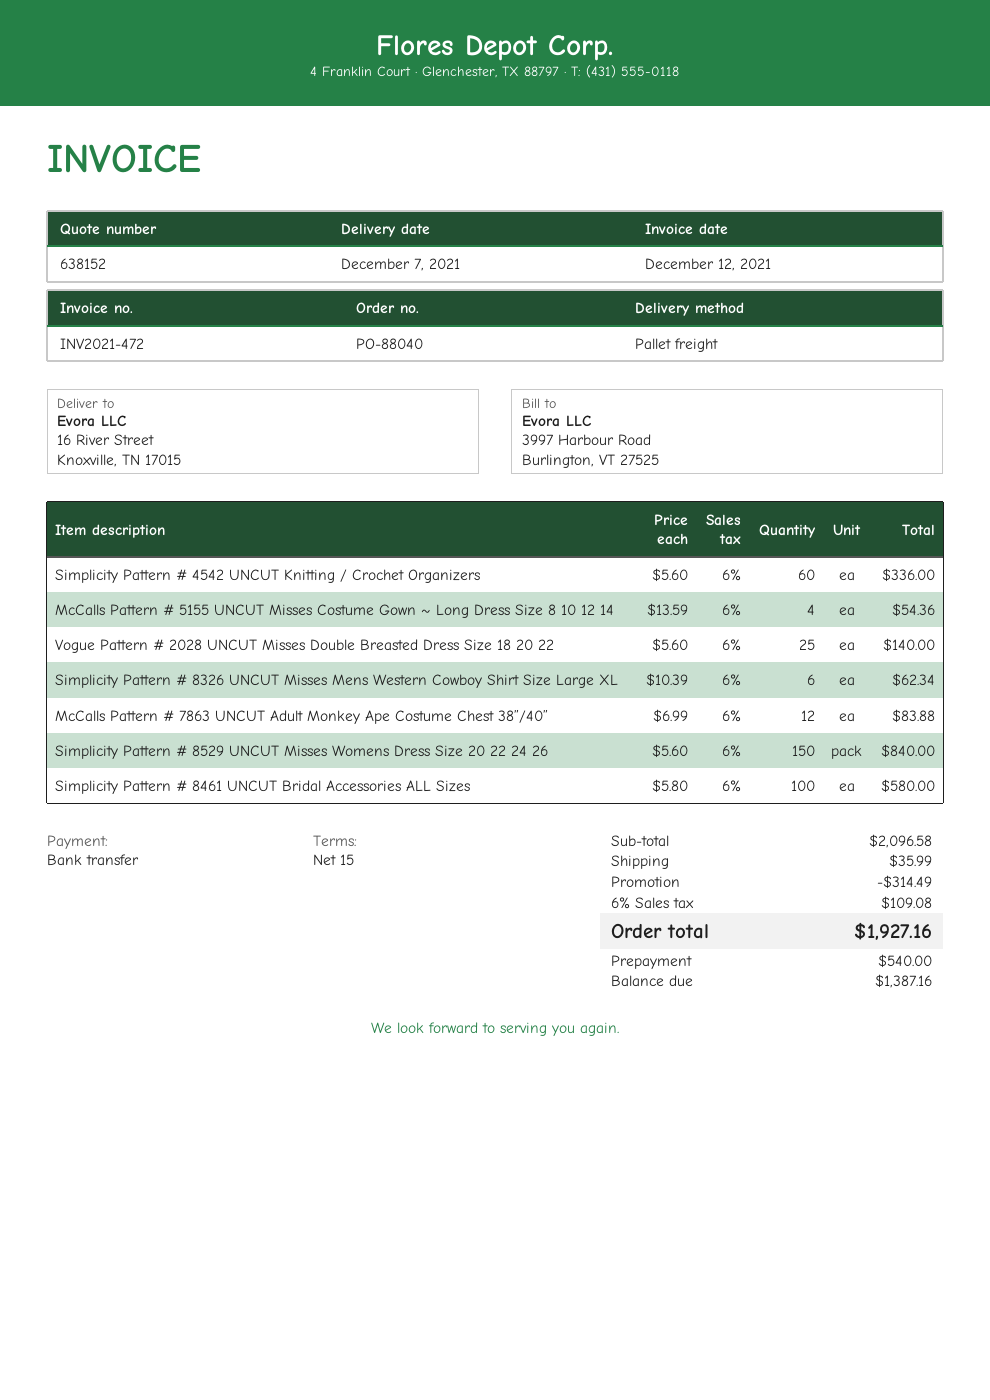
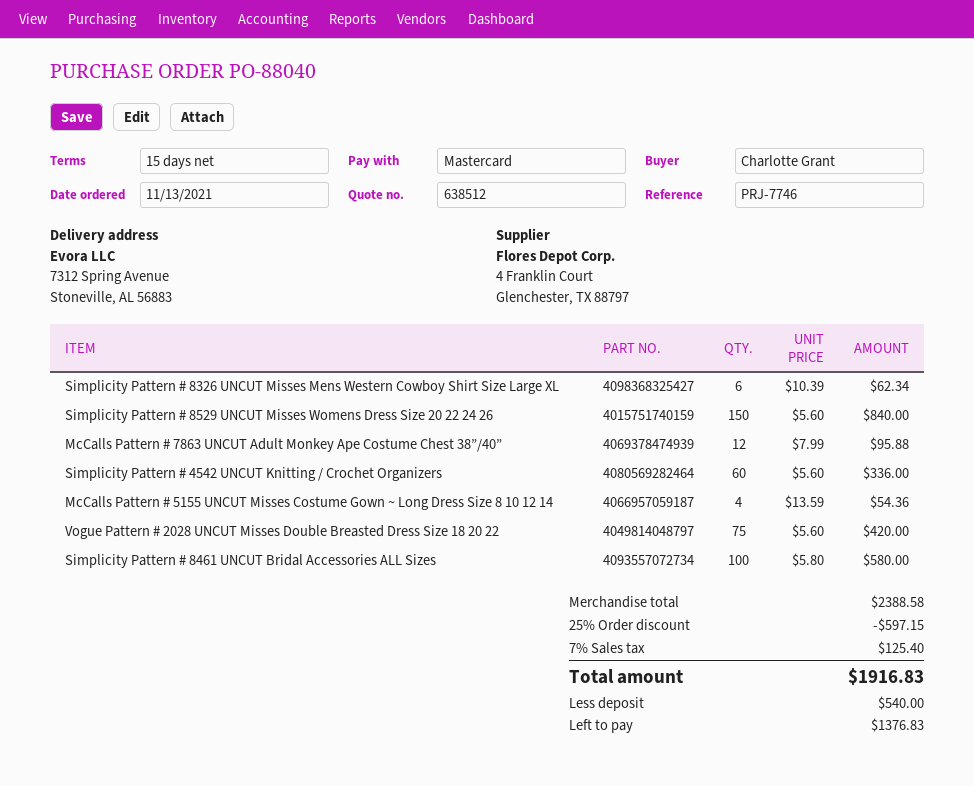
quote number: 638152 -> 638512
payment method: bank transfer -> Mastercard
ship to: 16 River Street, Knoxville, TN 17015 -> 7312 Spring Avenue, Stoneville, AL 56883
Vogue Pattern # 2028 UNCUT Misses Double Breasted Dress Size 18 20 22: 25 x 5.60 = 140.00 -> 75 x 5.60 = 420.00
McCalls Pattern # 7863 UNCUT Adult Monkey Ape Costume Chest 38”/40”: 12 x 6.99 = 83.88 -> 12 x 7.99 = 95.88
subtotal: 2096.58 -> 2388.58
discount: 314.49 -> 597.15
shipping: 35.99 -> none
tax: 6% = 109.08 -> 7% = 125.40
total: 1927.16 -> 1916.83
balance: 1387.16 -> 1376.83

